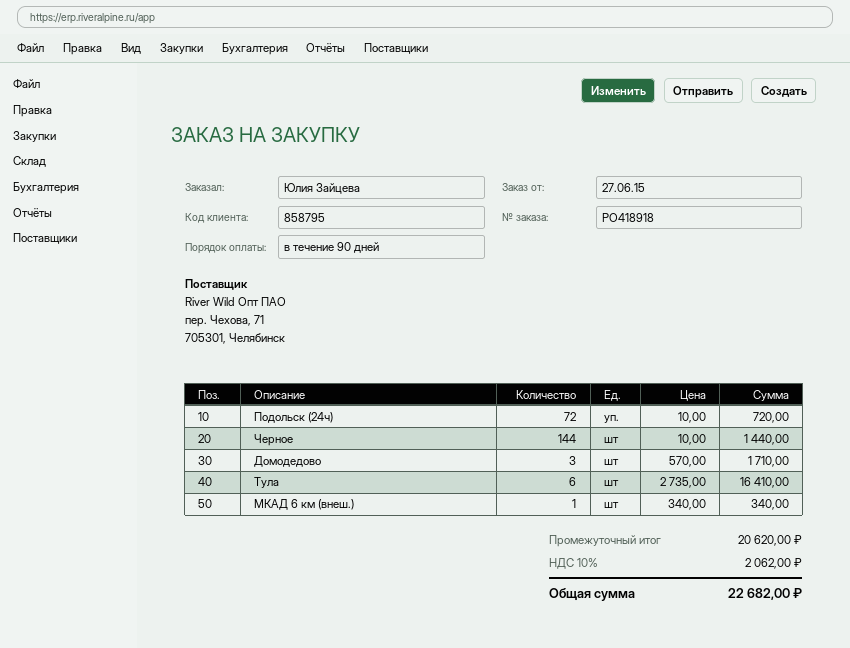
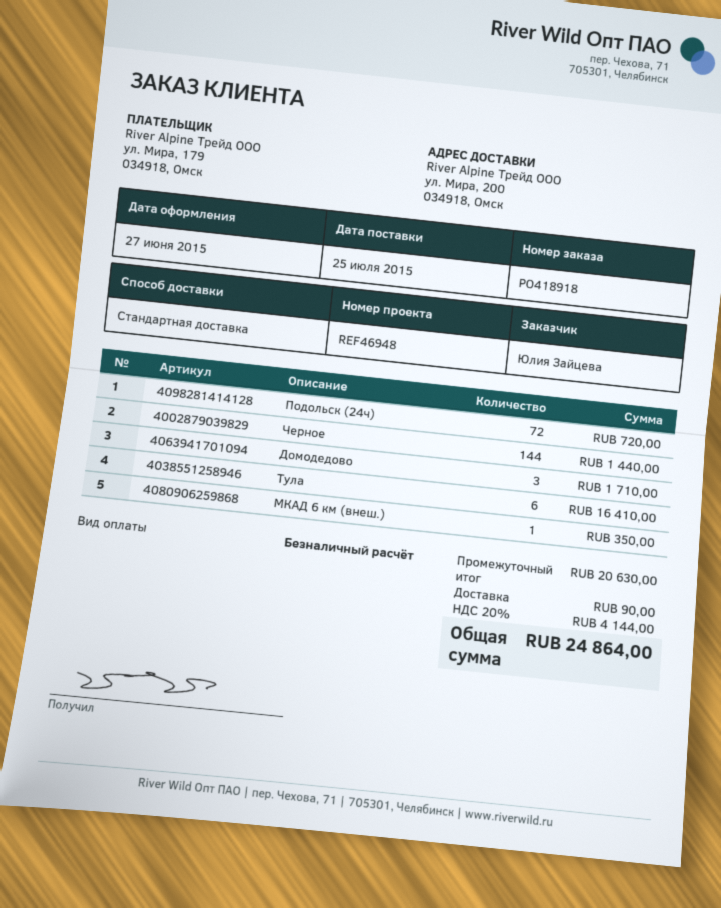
МКАД 6 км (внеш.): 1 for 340.00 -> 1 for 350.00
subtotal: 20620.00 -> 20630.00
shipping: none -> 90.00
tax: 10% = 2062.00 -> 20% = 4144.00
total: 22682.00 -> 24864.00

